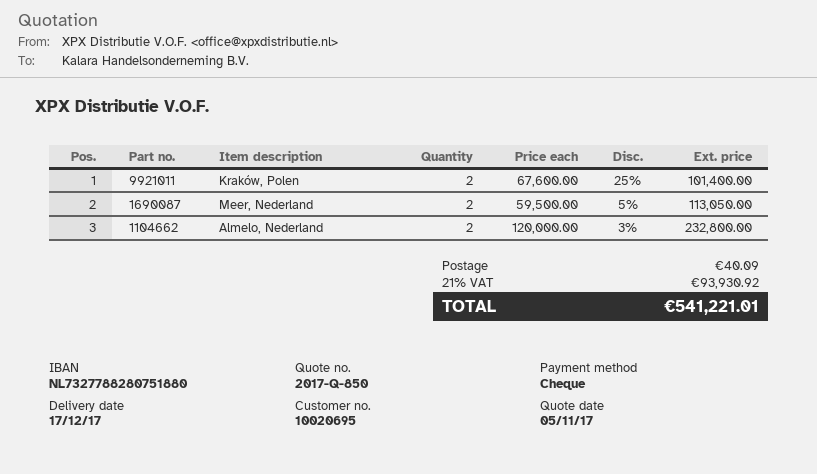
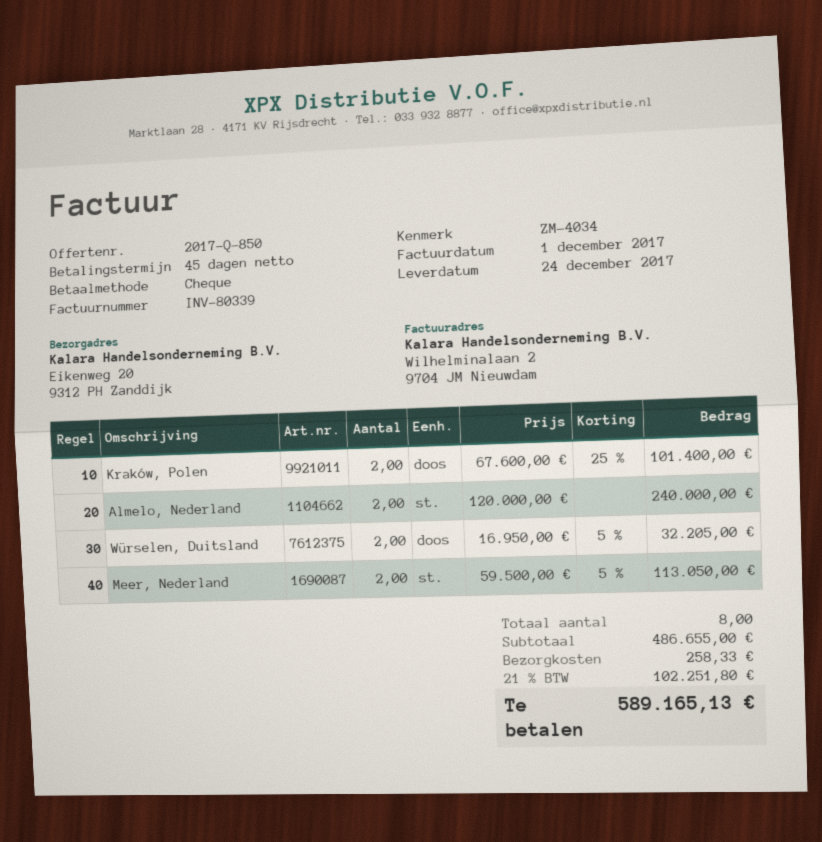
delivery date: 2017-12-17 -> 2017-12-24
Almelo, Nederland: 2 x 120000.00 - 3% = 232800.00 -> 2 x 120000.00 = 240000.00
Würselen, Duitsland: none -> 2 x 16950.00 - 5% = 32205.00
shipping: 40.09 -> 258.33
tax: 21% = 93930.92 -> 21% = 102251.80
total: 541221.01 -> 589165.13

